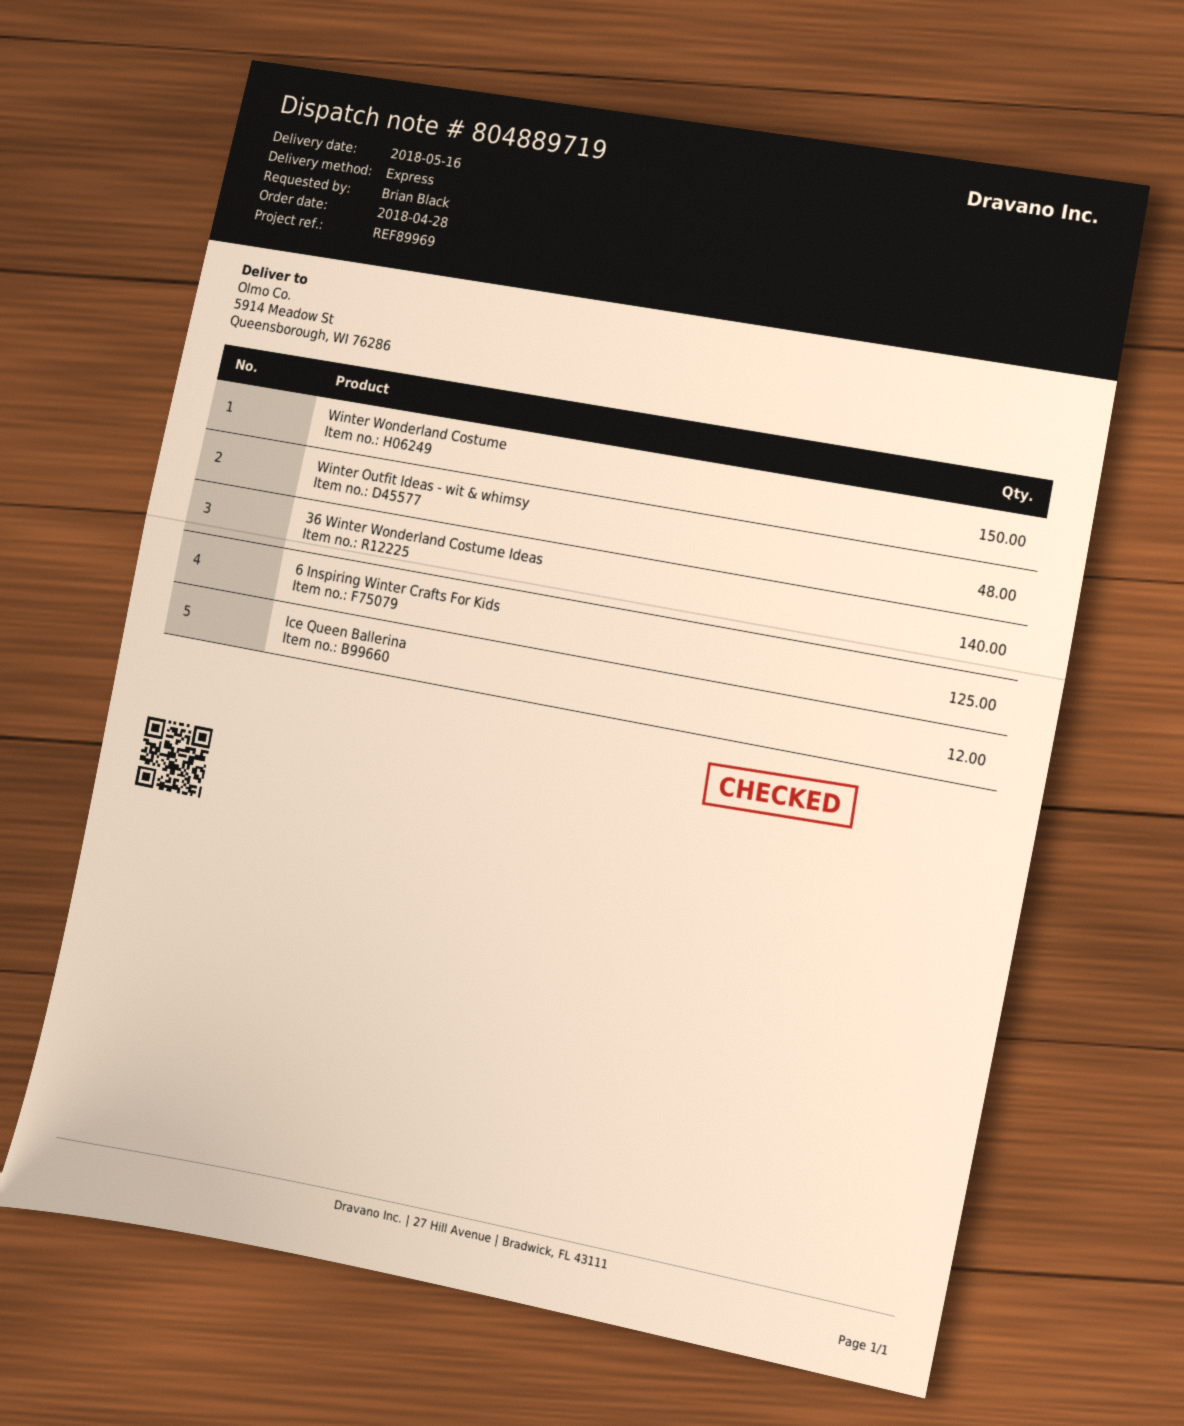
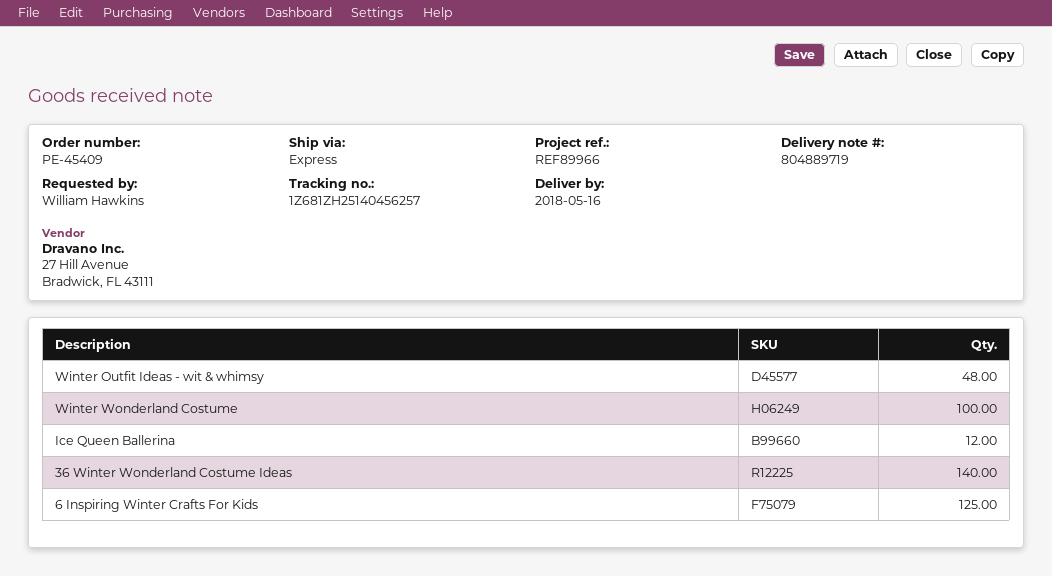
reference: REF89969 -> REF89966
ordered by: Brian Black -> William Hawkins
Winter Wonderland Costume: 150 -> 100

